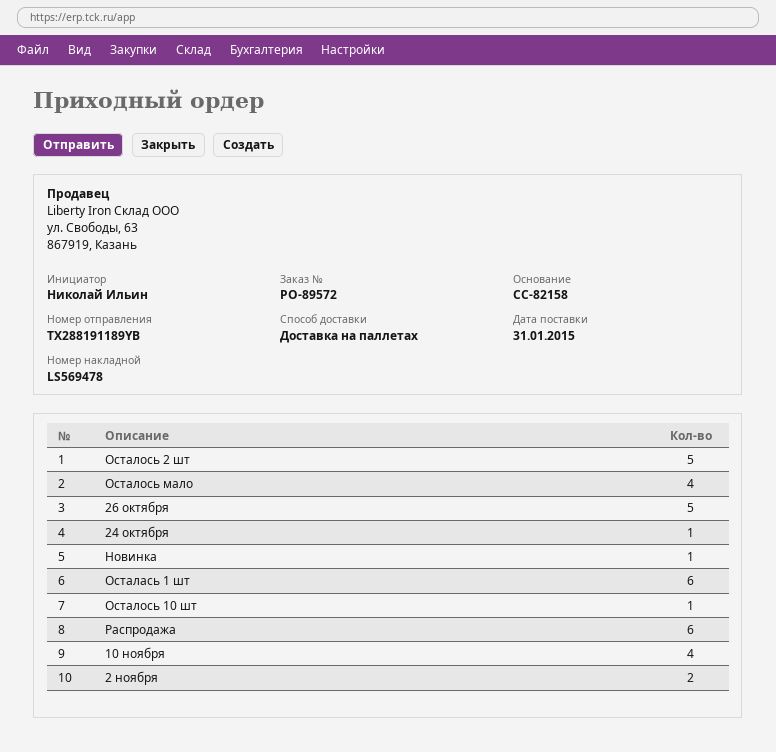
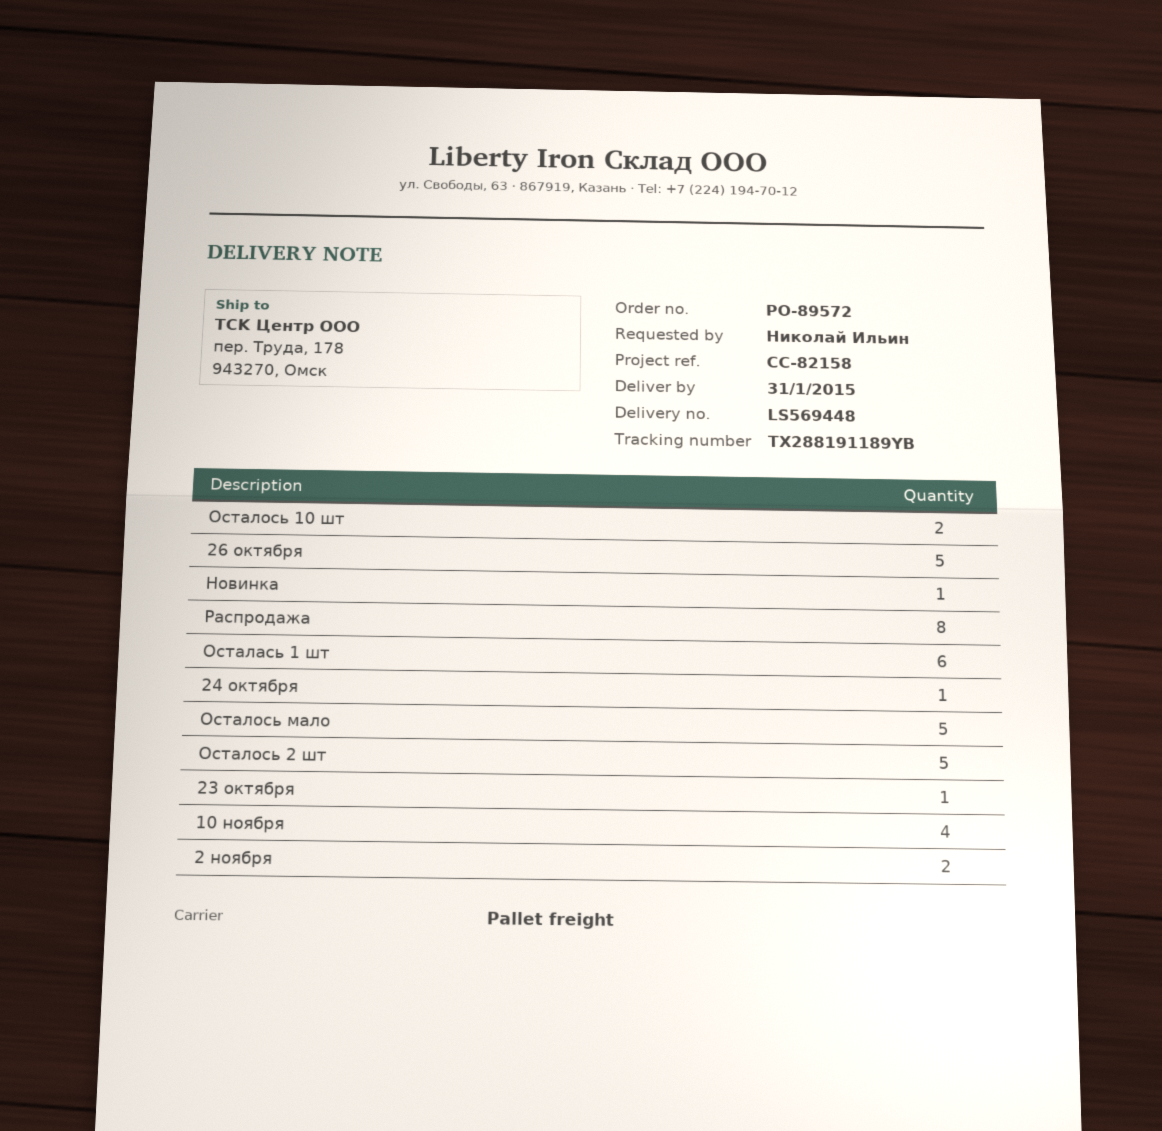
delivery note number: LS569478 -> LS569448
Осталось мало: 4 -> 5
Осталось 10 шт: 1 -> 2
Распродажа: 6 -> 8
23 октября: none -> 1

